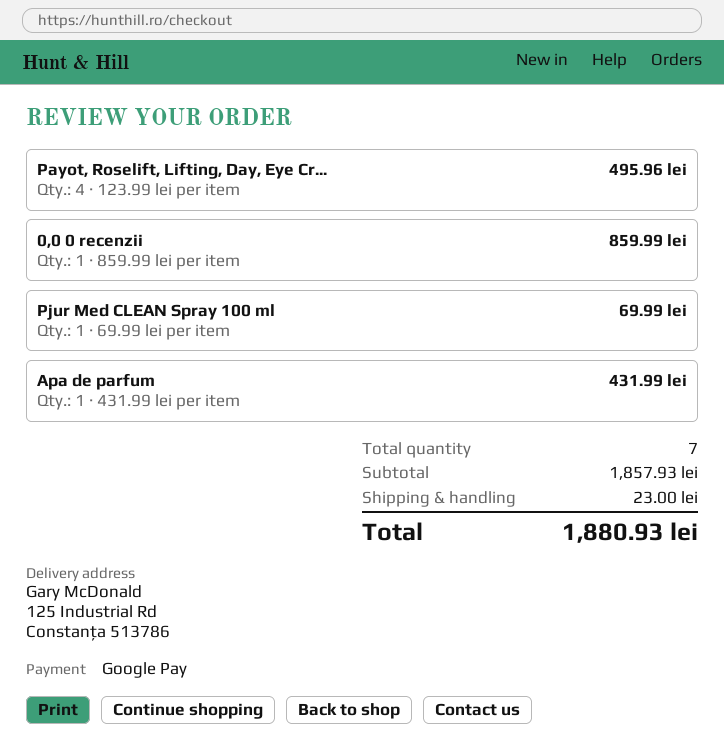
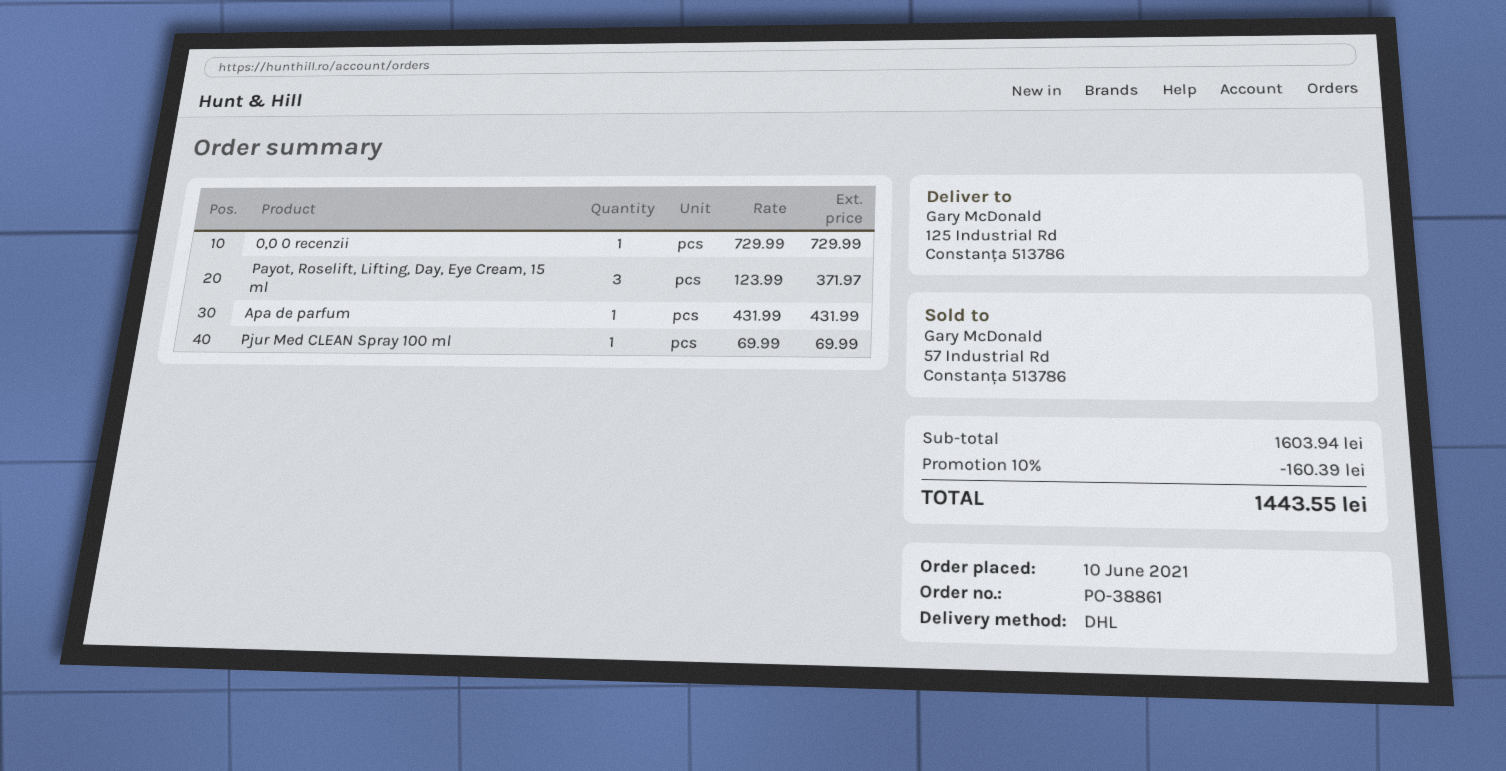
Payot, Roselift, Lifting, Day, Eye Cr...: 4 x 123.99 = 495.96 -> 3 x 123.99 = 371.97
0,0 0 recenzii: 1 x 859.99 = 859.99 -> 1 x 729.99 = 729.99
subtotal: 1857.93 -> 1603.94
discount: none -> 10% = 160.39
shipping: 23.00 -> none
total: 1880.93 -> 1443.55

